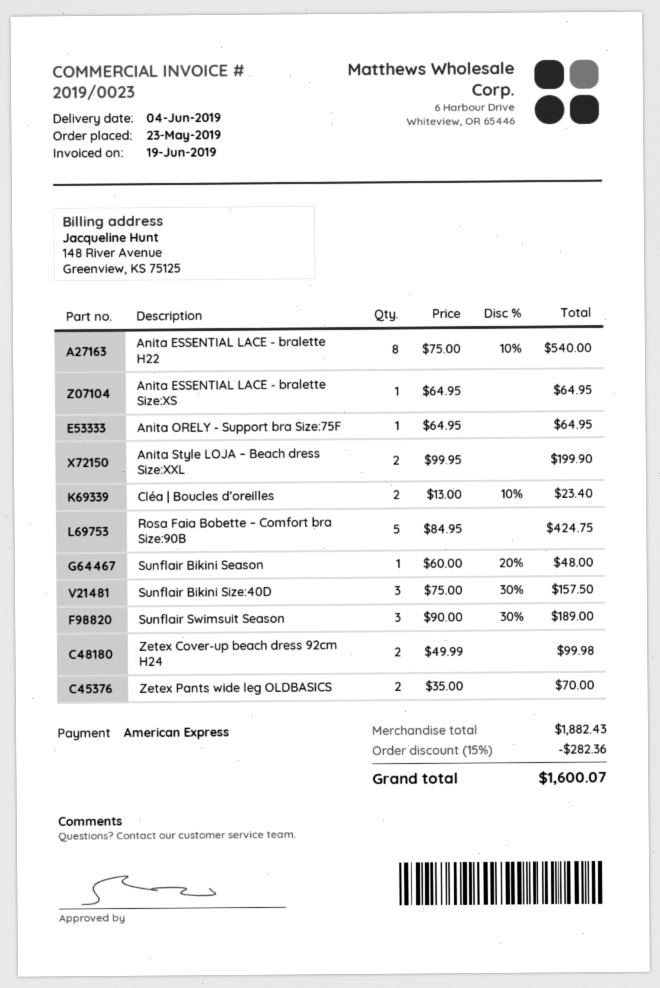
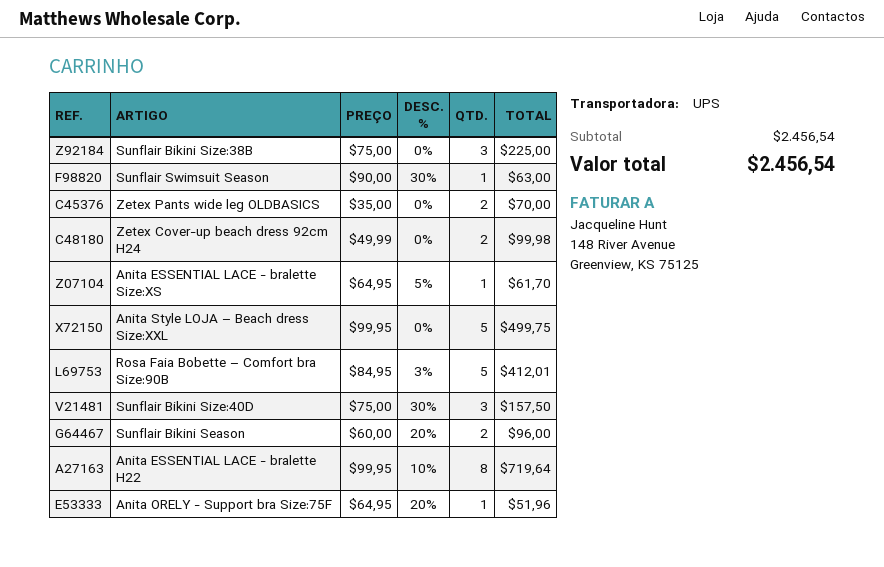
Anita ESSENTIAL LACE - bralette H22: 8 x 75.00 - 10% = 540.00 -> 8 x 99.95 - 10% = 719.64
Anita ESSENTIAL LACE - bralette Size:XS: 1 x 64.95 = 64.95 -> 1 x 64.95 - 5% = 61.70
Anita ORELY - Support bra Size:75F: 1 x 64.95 = 64.95 -> 1 x 64.95 - 20% = 51.96
Anita Style LOJA – Beach dress Size:XXL: 2 x 99.95 = 199.90 -> 5 x 99.95 = 499.75
Cléa | Boucles d’oreilles: 2 x 13.00 - 10% = 23.40 -> none
Rosa Faia Bobette – Comfort bra Size:90B: 5 x 84.95 = 424.75 -> 5 x 84.95 - 3% = 412.01
Sunflair Bikini Season: 1 x 60.00 - 20% = 48.00 -> 2 x 60.00 - 20% = 96.00
Sunflair Swimsuit Season: 3 x 90.00 - 30% = 189.00 -> 1 x 90.00 - 30% = 63.00
Sunflair Bikini Size:38B: none -> 3 x 75.00 = 225.00
subtotal: 1882.43 -> 2456.54
discount: 15% = 282.36 -> none
total: 1600.07 -> 2456.54

